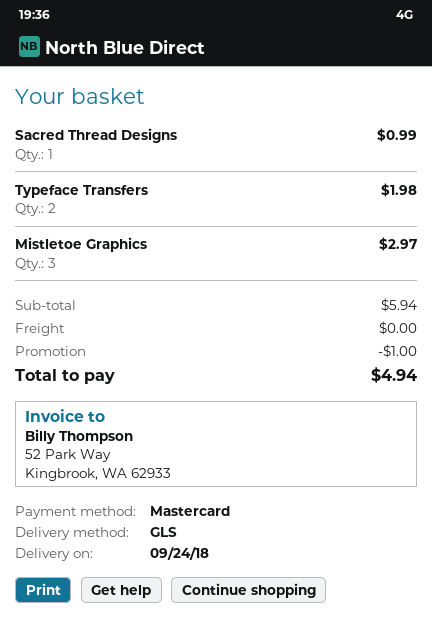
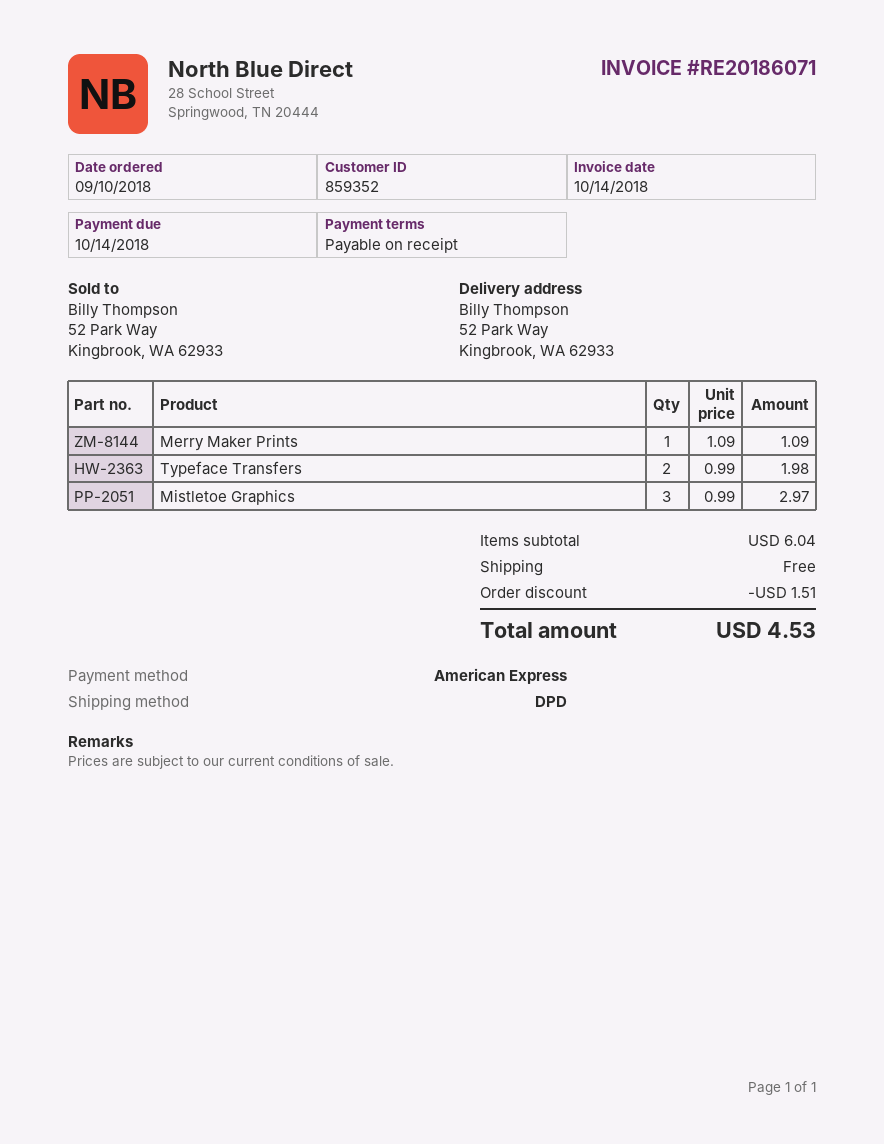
payment method: Mastercard -> American Express
shipping method: GLS -> DPD
Sacred Thread Designs: 1 for 0.99 -> none
Merry Maker Prints: none -> 1 for 1.09
subtotal: 5.94 -> 6.04
discount: 1.00 -> 1.51
total: 4.94 -> 4.53

